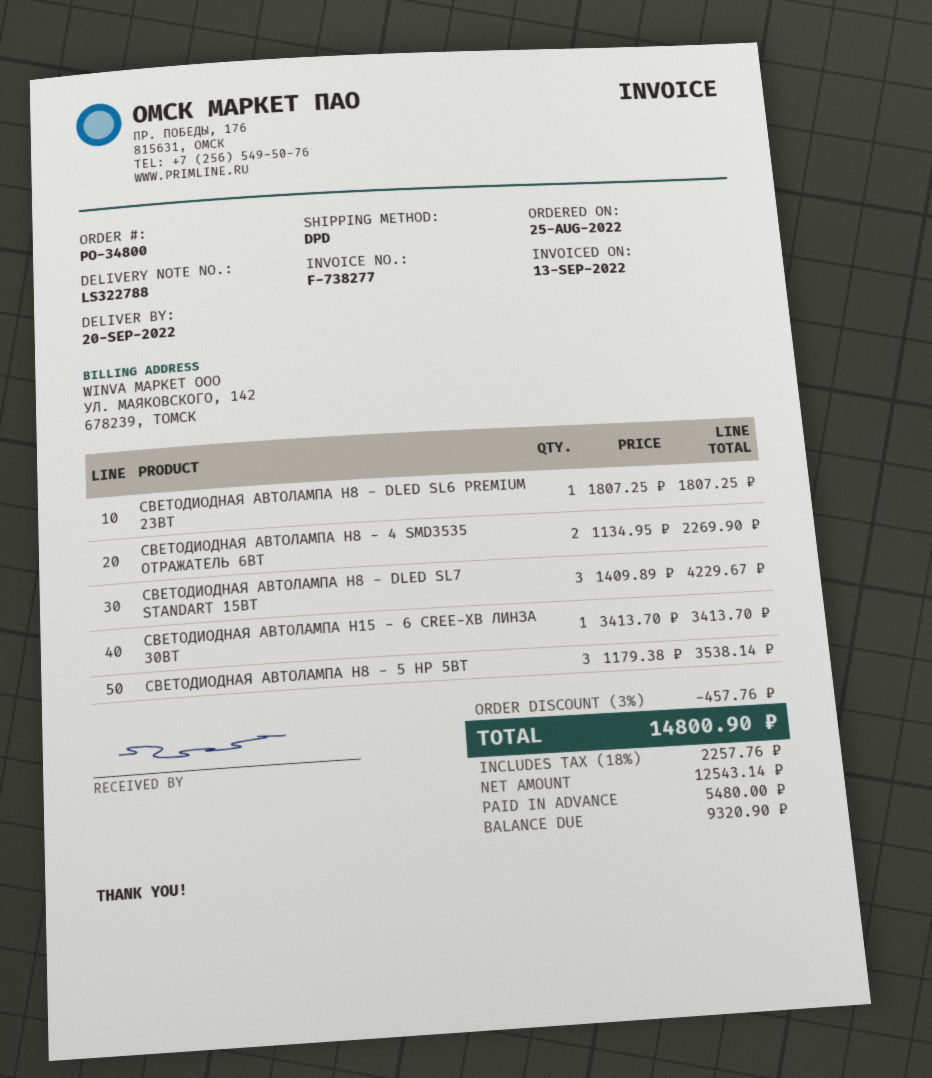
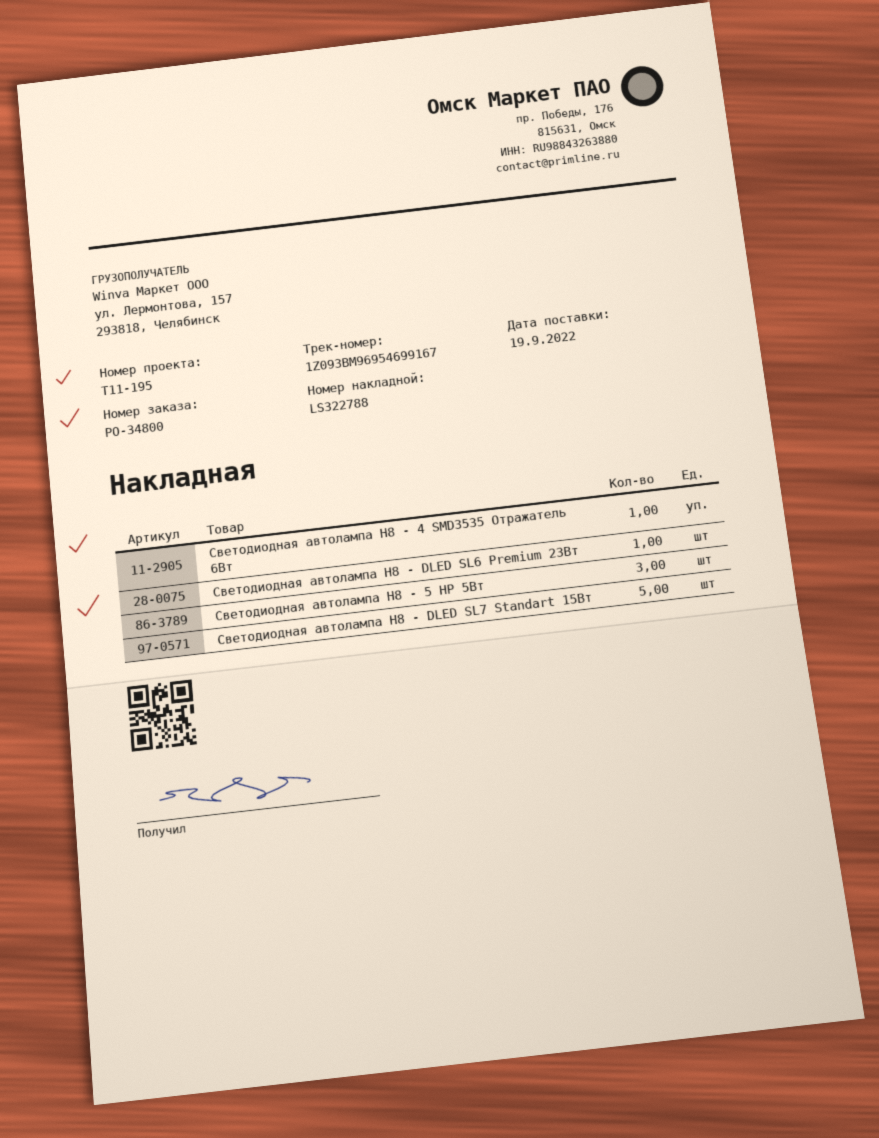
delivery date: 2022-09-20 -> 2022-09-19
СВЕТОДИОДНАЯ АВТОЛАМПА Н8 - 4 SMD3535 ОТРАЖАТЕЛЬ 6ВТ: 2 -> 1
СВЕТОДИОДНАЯ АВТОЛАМПА Н8 - DLED SL7 STANDART 15ВТ: 3 -> 5
СВЕТОДИОДНАЯ АВТОЛАМПА Н15 - 6 CREE-XB ЛИНЗА 30ВТ: 1 -> none

